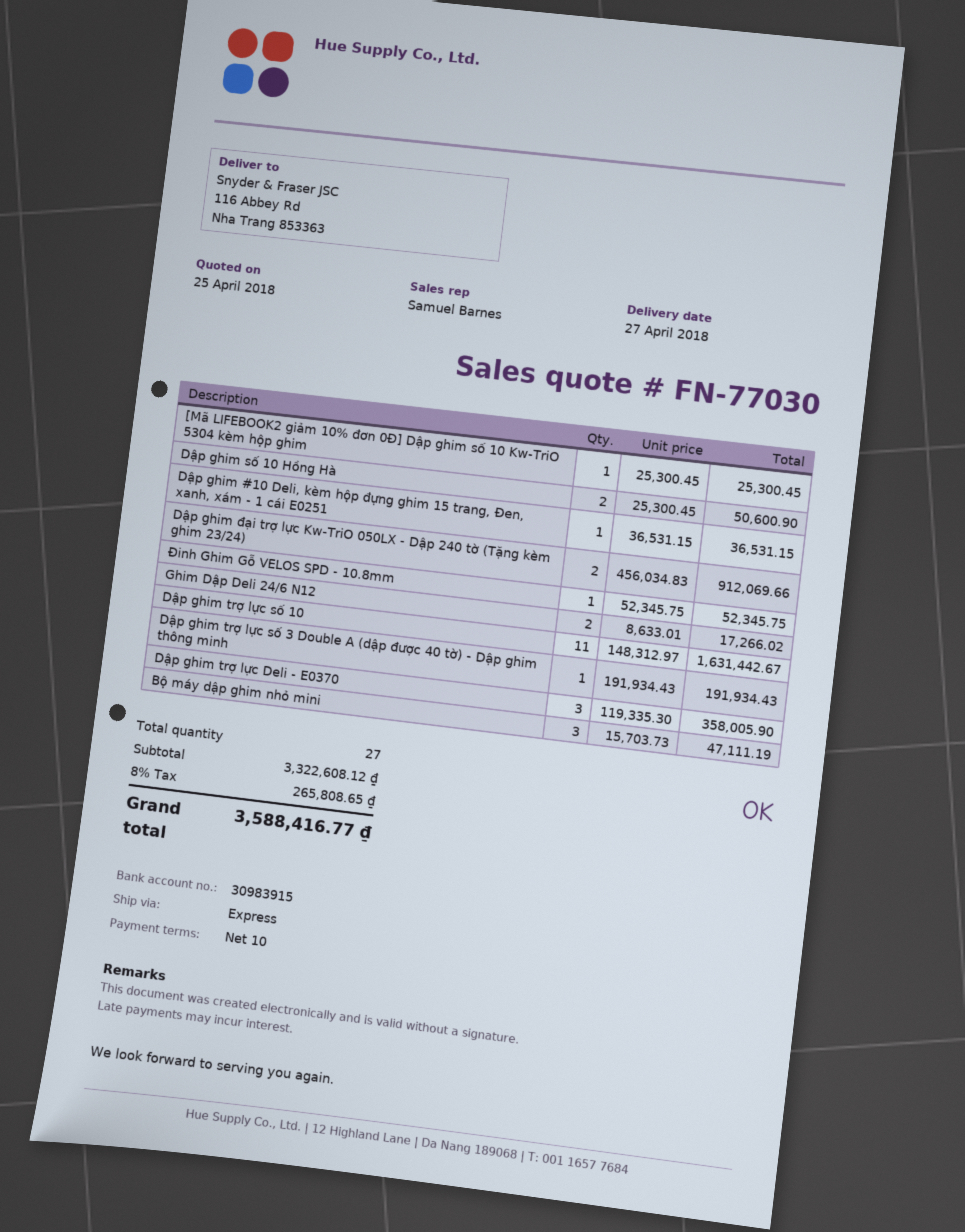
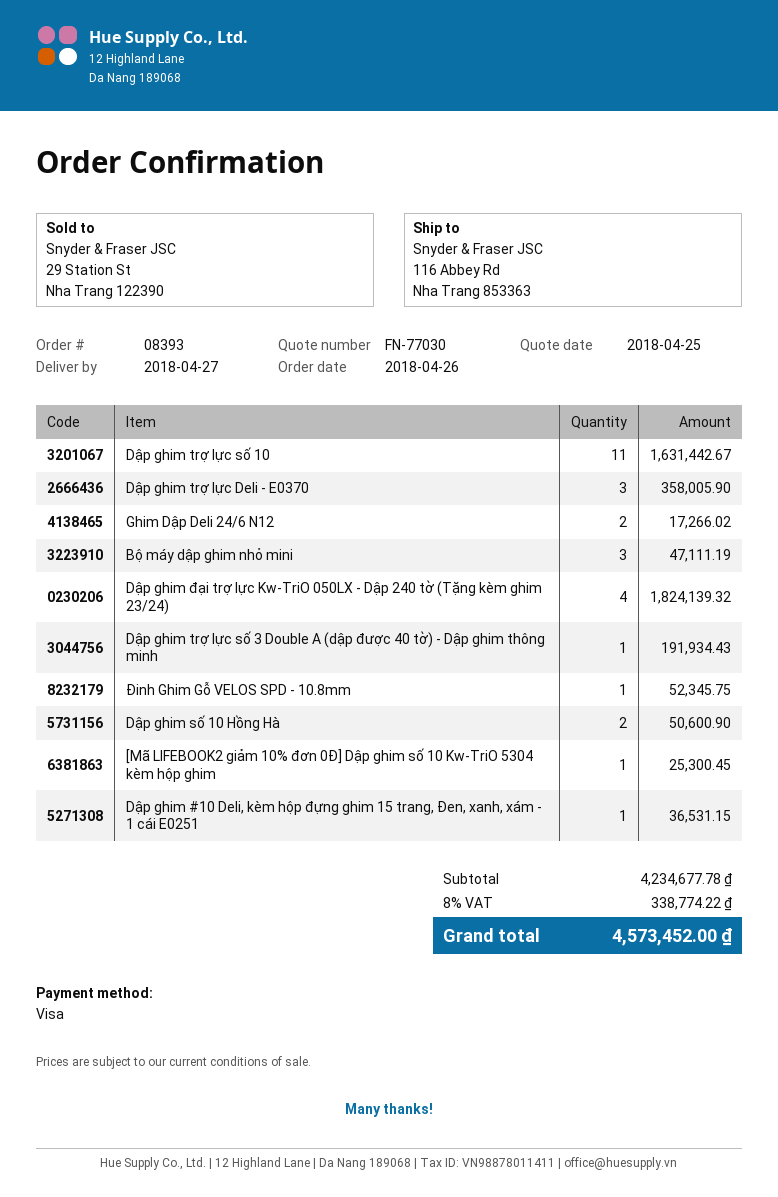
Dập ghim đại trợ lực Kw-TriO 050LX - Dập 240 tờ (Tặng kèm ghim 23/24): 2 for 912069.66 -> 4 for 1824139.32
subtotal: 3322608.12 -> 4234677.78
tax: 8% = 265808.65 -> 8% = 338774.22
total: 3588416.77 -> 4573452.00

